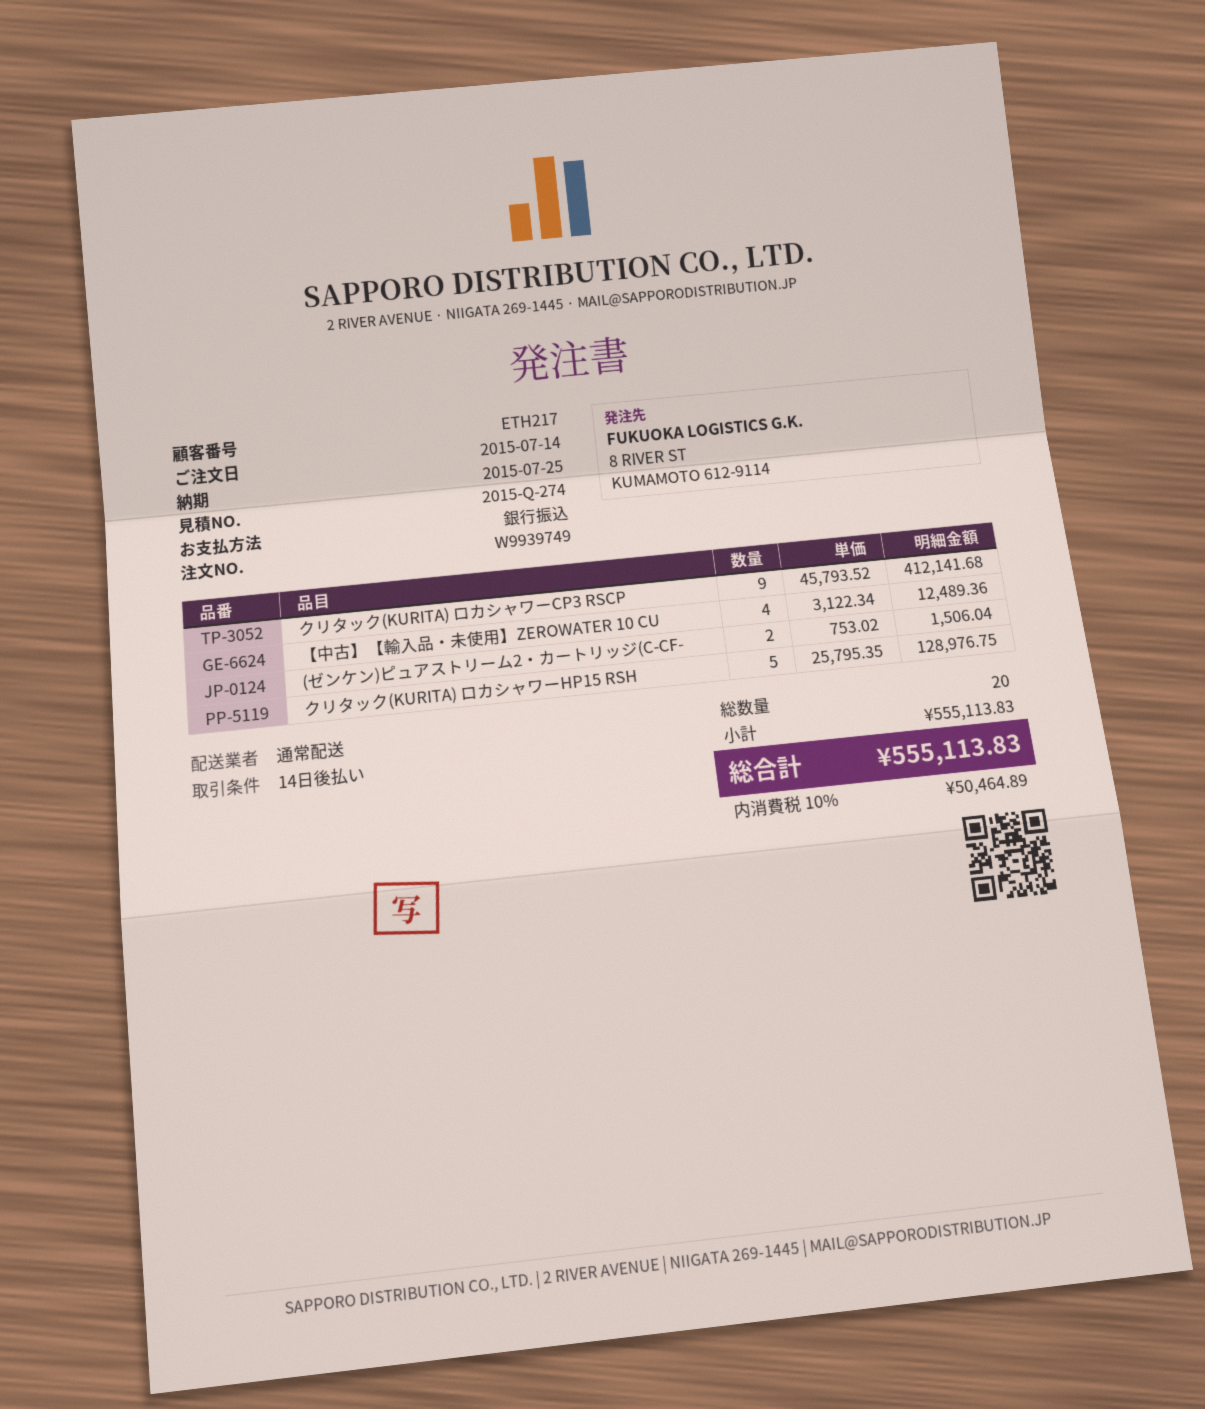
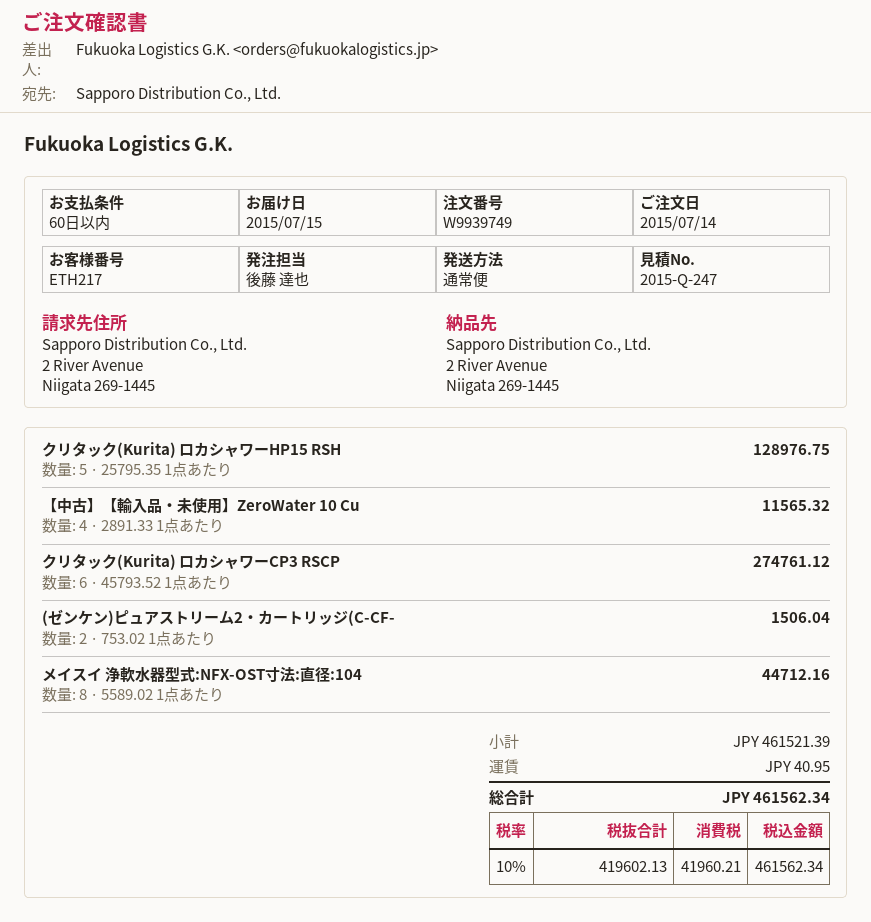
quote number: 2015-Q-274 -> 2015-Q-247
delivery date: 2015-07-25 -> 2015-07-15
payment terms: 14 days -> 60 days
クリタック(KURITA) ロカシャワーCP3 RSCP: 9 x 45793.52 = 412141.68 -> 6 x 45793.52 = 274761.12
【中古】【輸入品・未使用】ZEROWATER 10 CU: 4 x 3122.34 = 12489.36 -> 4 x 2891.33 = 11565.32
メイスイ 浄軟水器型式:NFX-OST寸法:直径:104: none -> 8 x 5589.02 = 44712.16
subtotal: 555113.83 -> 461521.39
shipping: none -> 40.95
tax: 10% = 50464.89 -> 10% = 41960.21
total: 555113.83 -> 461562.34

